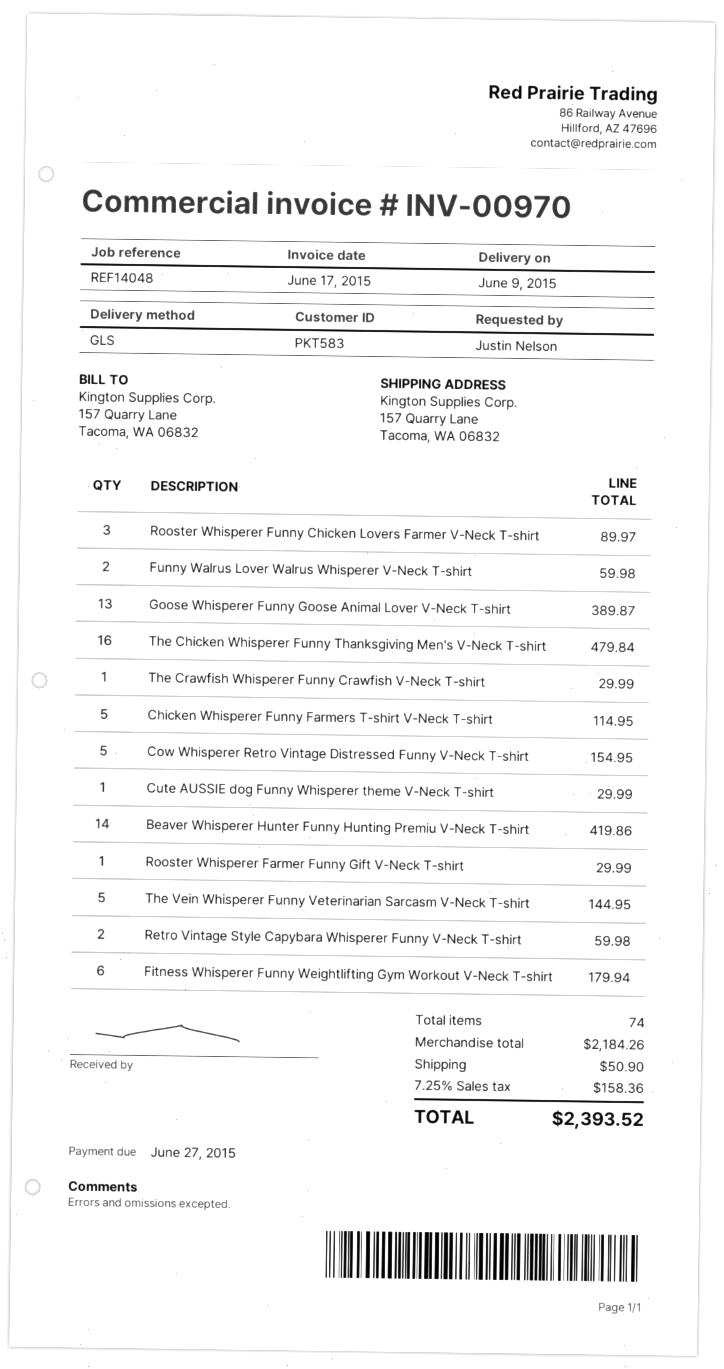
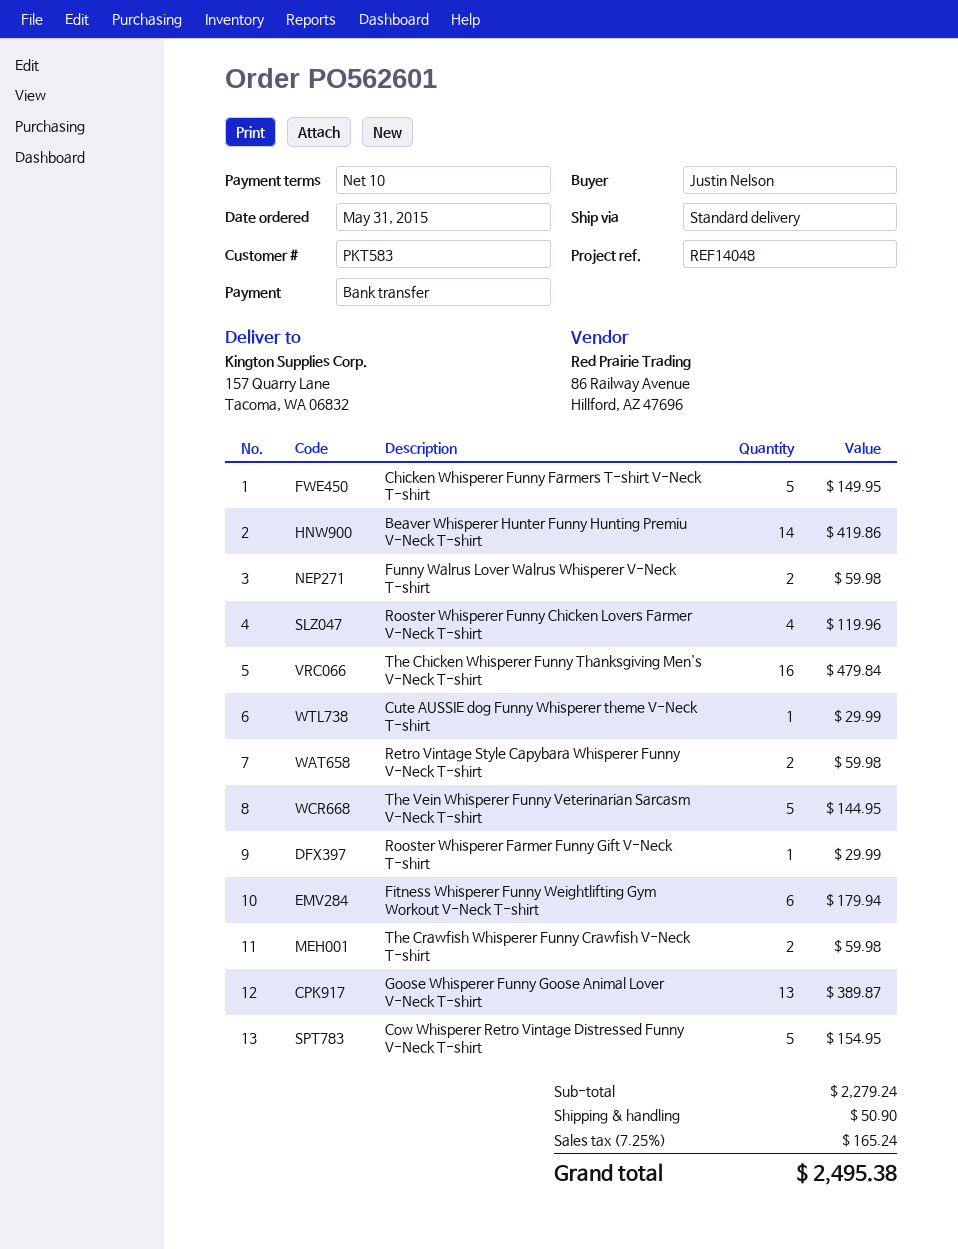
shipping method: GLS -> standard
Rooster Whisperer Funny Chicken Lovers Farmer V-Neck T-shirt: 3 for 89.97 -> 4 for 119.96
The Crawfish Whisperer Funny Crawfish V-Neck T-shirt: 1 for 29.99 -> 2 for 59.98
Chicken Whisperer Funny Farmers T-shirt V-Neck T-shirt: 5 for 114.95 -> 5 for 149.95
subtotal: 2184.26 -> 2279.24
tax: 7.25% = 158.36 -> 7.25% = 165.24
total: 2393.52 -> 2495.38

